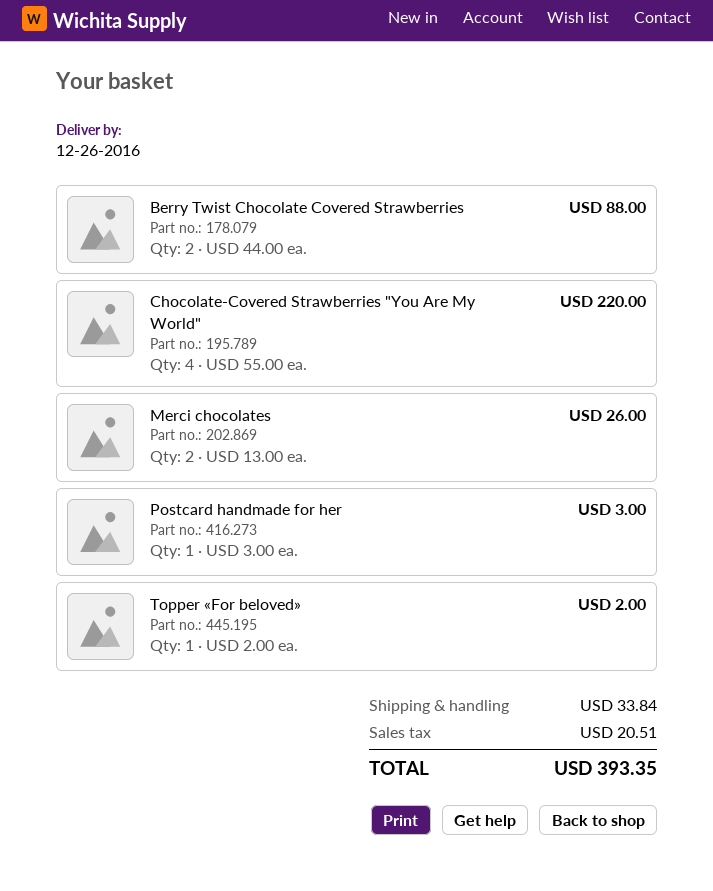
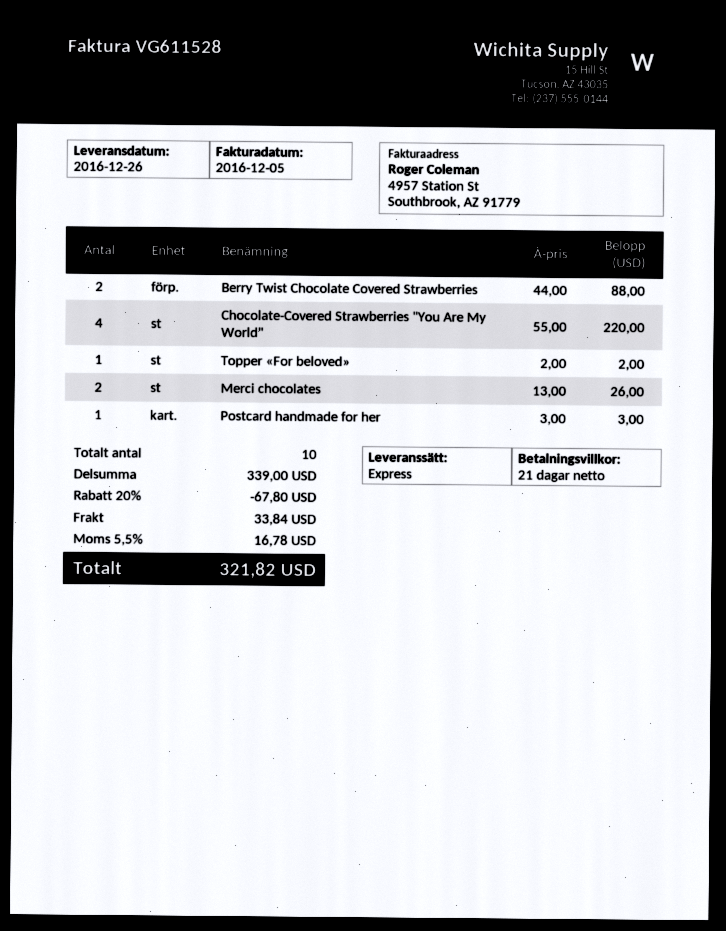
discount: none -> 20% = 67.80
tax: 20.51 -> 16.78
total: 393.35 -> 321.82

